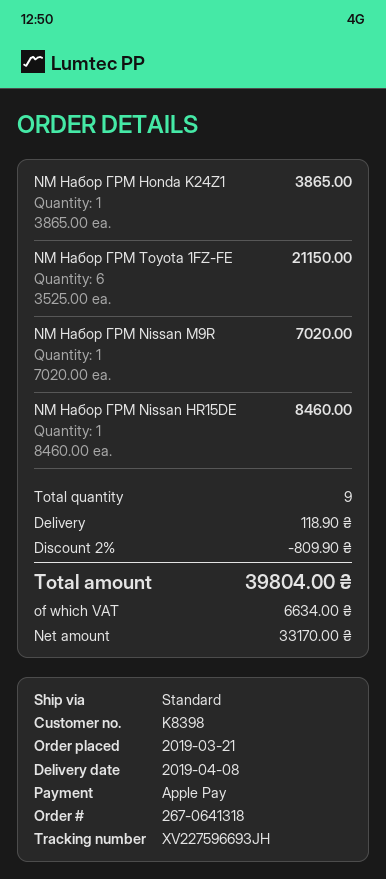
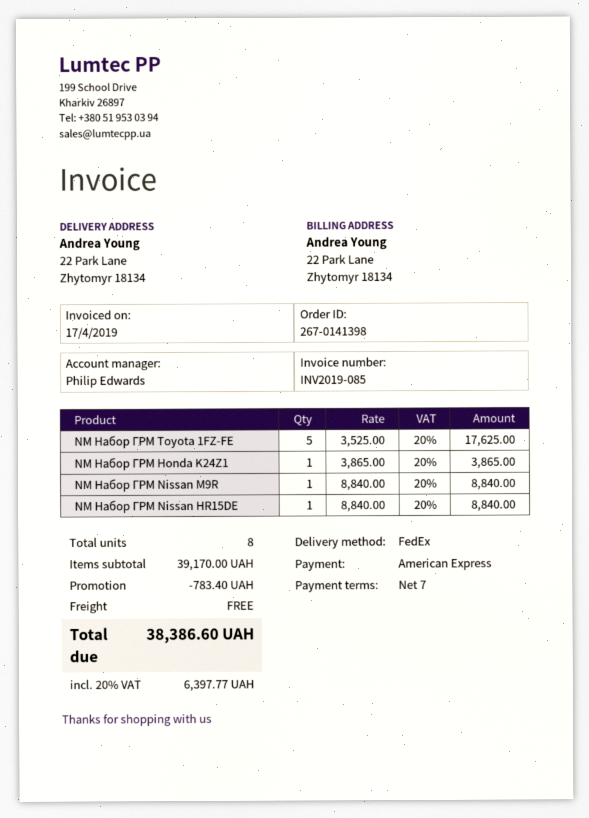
order number: 267-0641318 -> 267-0141398
payment method: Apple Pay -> American Express
shipping method: standard -> FedEx
NM Набор ГРМ Toyota 1FZ-FE: 6 x 3525.00 = 21150.00 -> 5 x 3525.00 = 17625.00
NM Набор ГРМ Nissan M9R: 1 x 7020.00 = 7020.00 -> 1 x 8840.00 = 8840.00
NM Набор ГРМ Nissan HR15DE: 1 x 8460.00 = 8460.00 -> 1 x 8840.00 = 8840.00
total quantity: 9 -> 8
discount: 809.90 -> 783.40
shipping: 118.90 -> 0.00
tax: 6634.00 -> 6397.77
total: 39804.00 -> 38386.60

